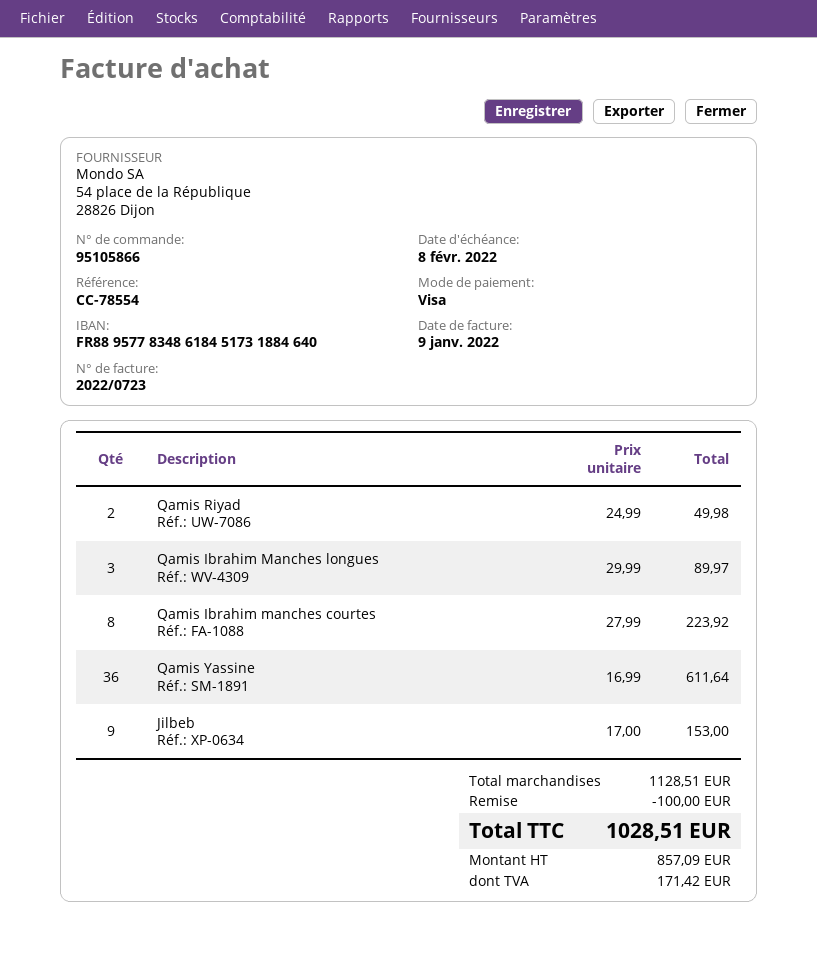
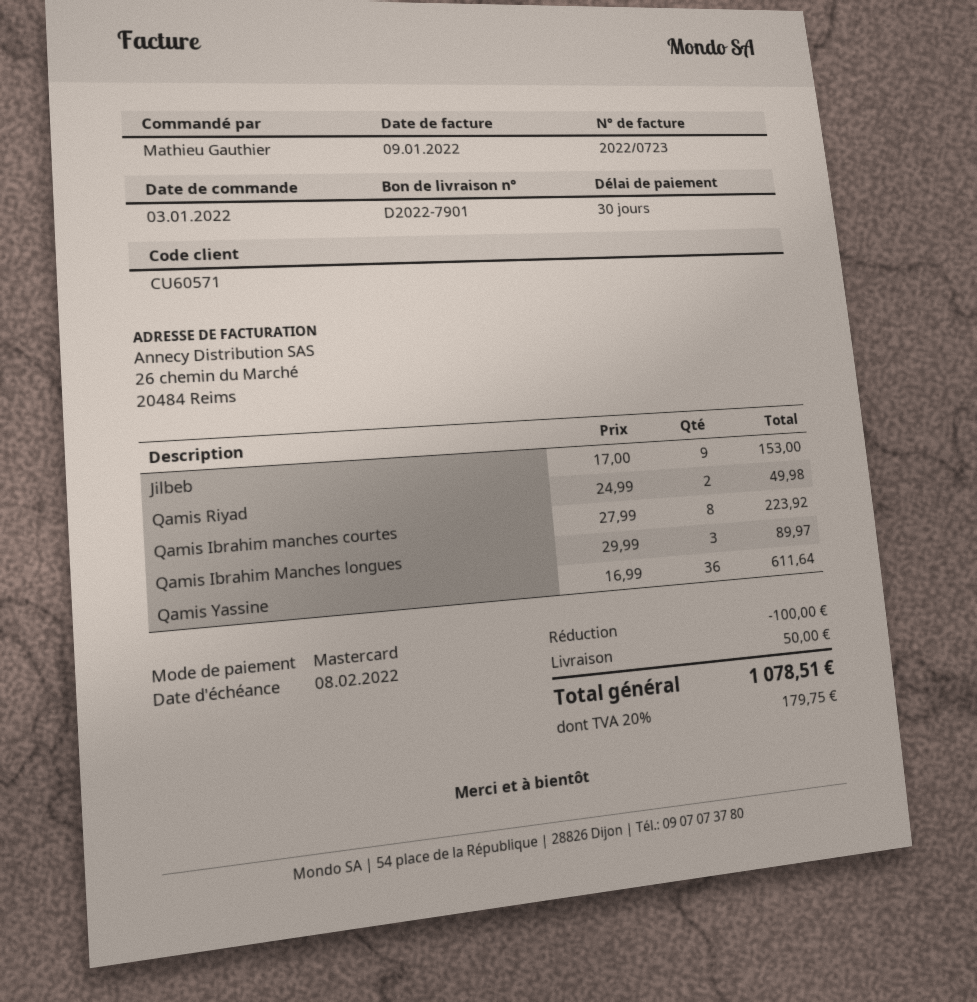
payment method: Visa -> Mastercard
shipping: none -> 50.00
tax: 171.42 -> 179.75
total: 1028.51 -> 1078.51

